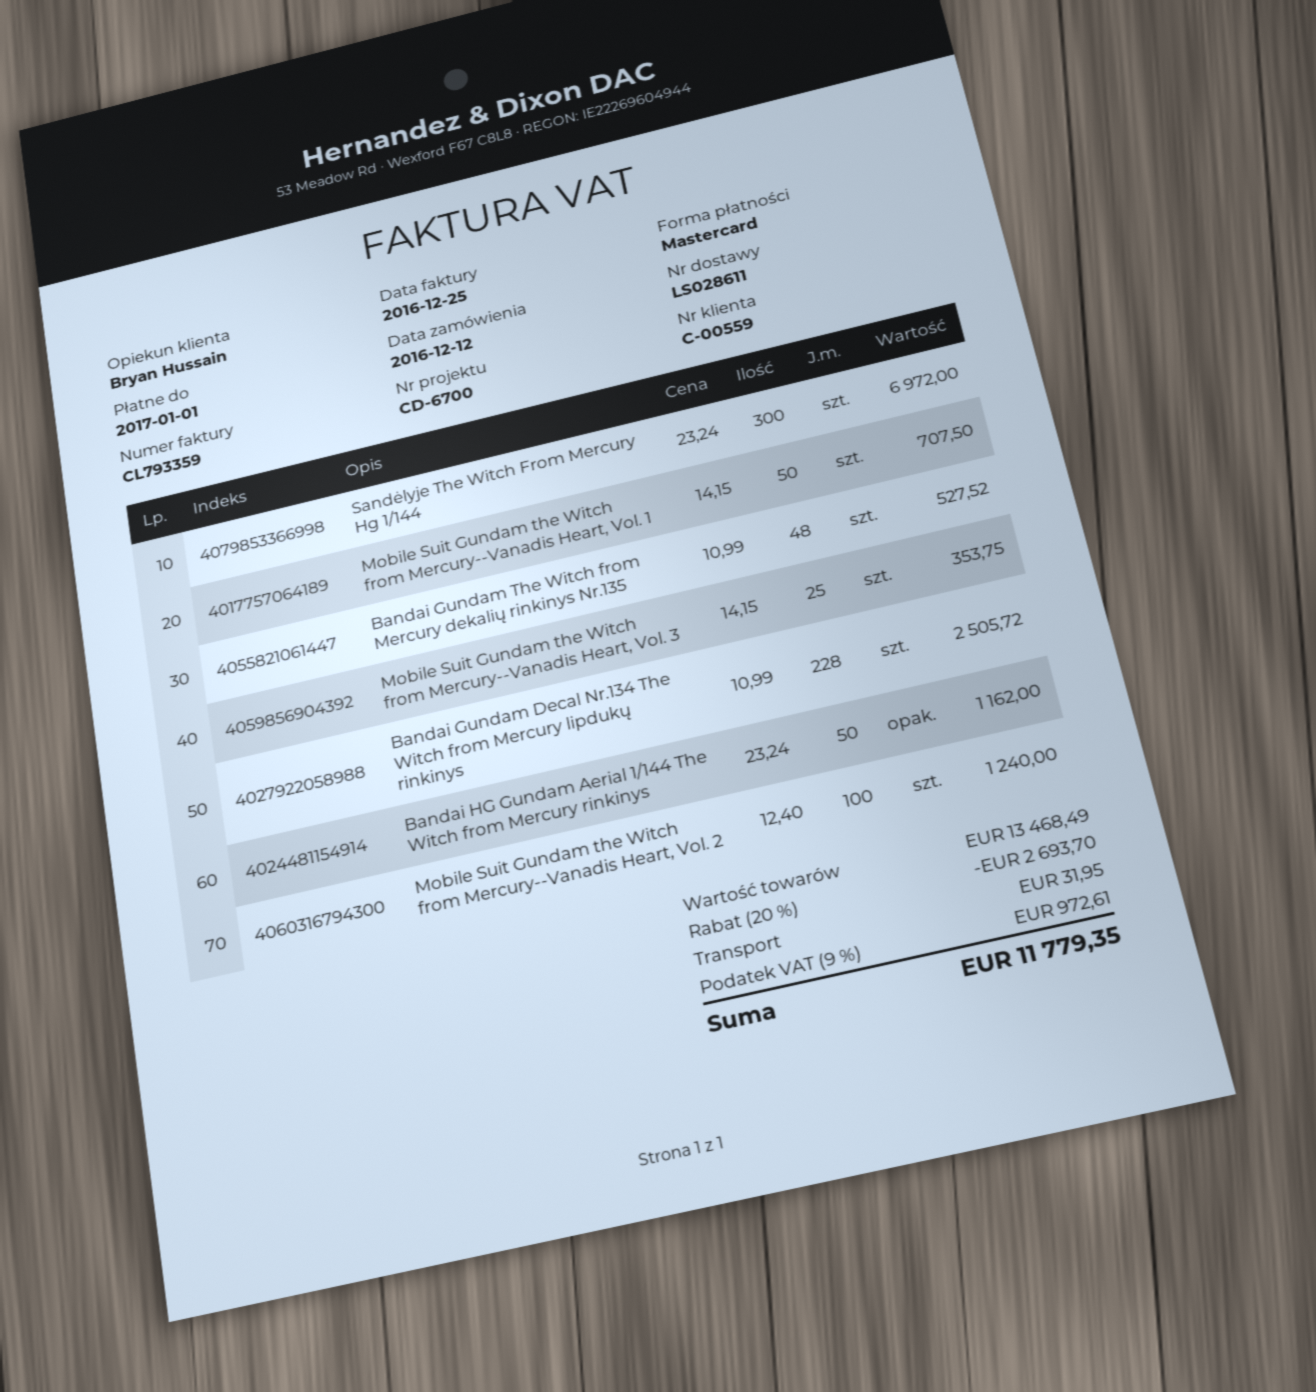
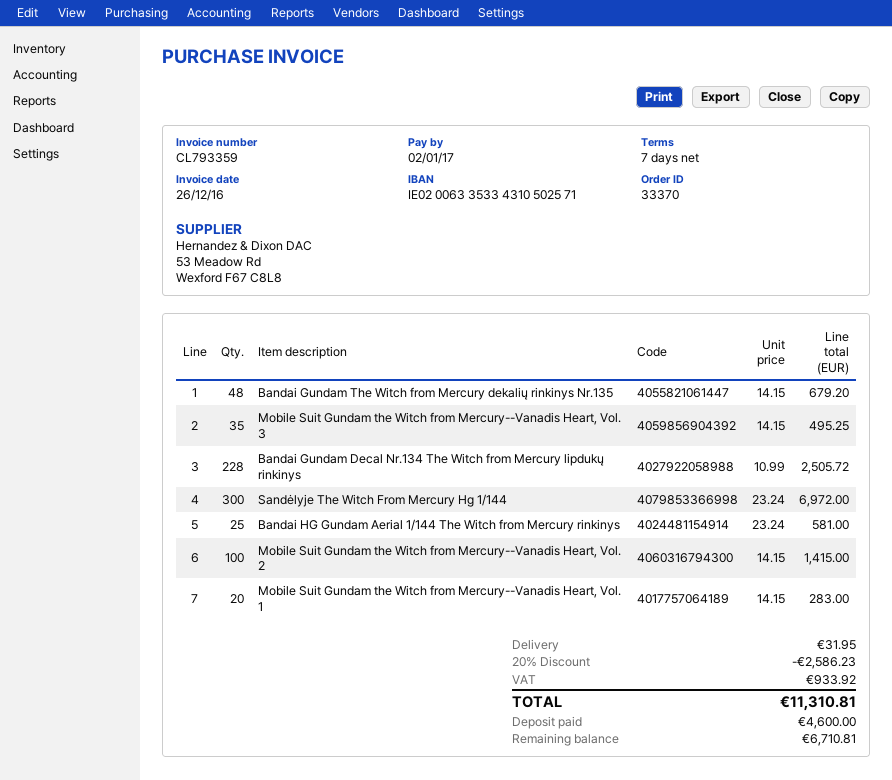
invoice date: 2016-12-25 -> 2016-12-26
due date: 2017-01-01 -> 2017-01-02
Mobile Suit Gundam the Witch from Mercury--Vanadis Heart, Vol. 1: 50 x 14.15 = 707.50 -> 20 x 14.15 = 283.00
Bandai Gundam The Witch from Mercury dekalių rinkinys Nr.135: 48 x 10.99 = 527.52 -> 48 x 14.15 = 679.20
Mobile Suit Gundam the Witch from Mercury--Vanadis Heart, Vol. 3: 25 x 14.15 = 353.75 -> 35 x 14.15 = 495.25
Bandai HG Gundam Aerial 1/144 The Witch from Mercury rinkinys: 50 x 23.24 = 1162.00 -> 25 x 23.24 = 581.00
Mobile Suit Gundam the Witch from Mercury--Vanadis Heart, Vol. 2: 100 x 12.40 = 1240.00 -> 100 x 14.15 = 1415.00
discount: 20% = 2693.70 -> 20% = 2586.23
tax: 972.61 -> 933.92
total: 11779.35 -> 11310.81

